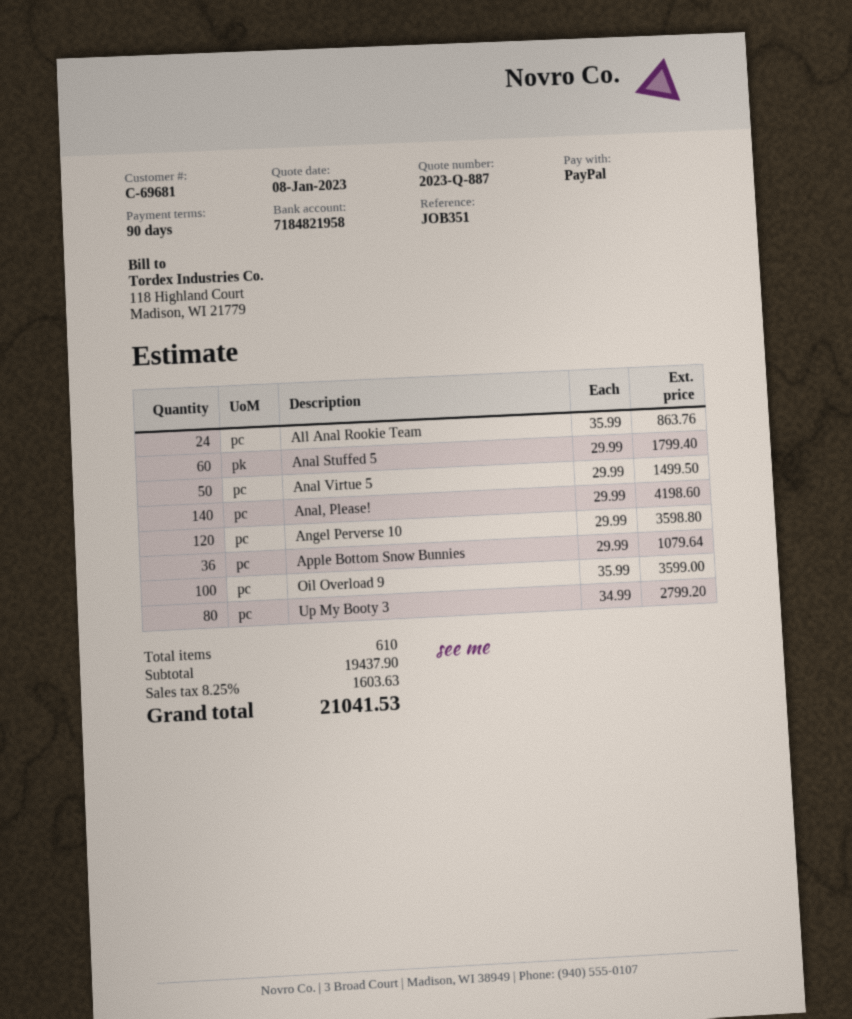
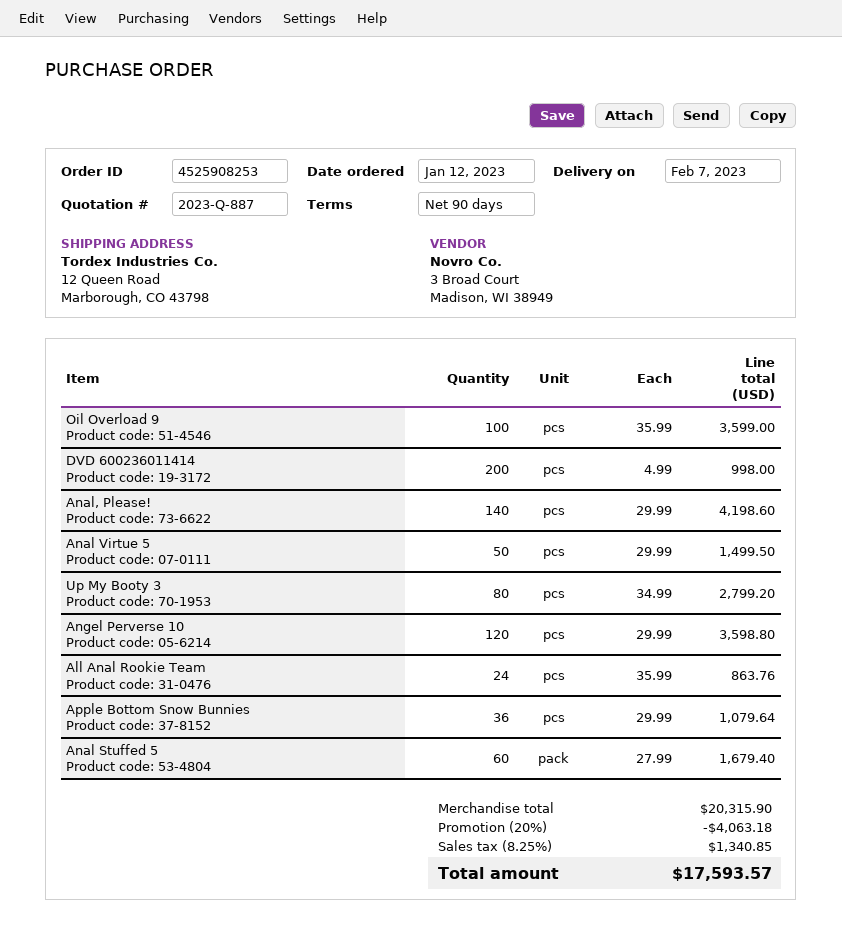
Anal Stuffed 5: 60 x 29.99 = 1799.40 -> 60 x 27.99 = 1679.40
DVD 600236011414: none -> 200 x 4.99 = 998.00
subtotal: 19437.90 -> 20315.90
discount: none -> 20% = 4063.18
tax: 8.25% = 1603.63 -> 8.25% = 1340.85
total: 21041.53 -> 17593.57

